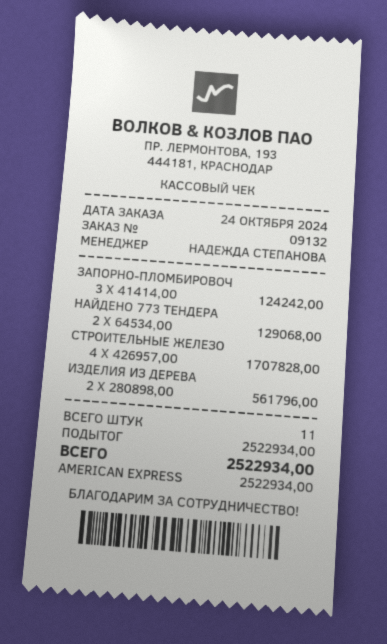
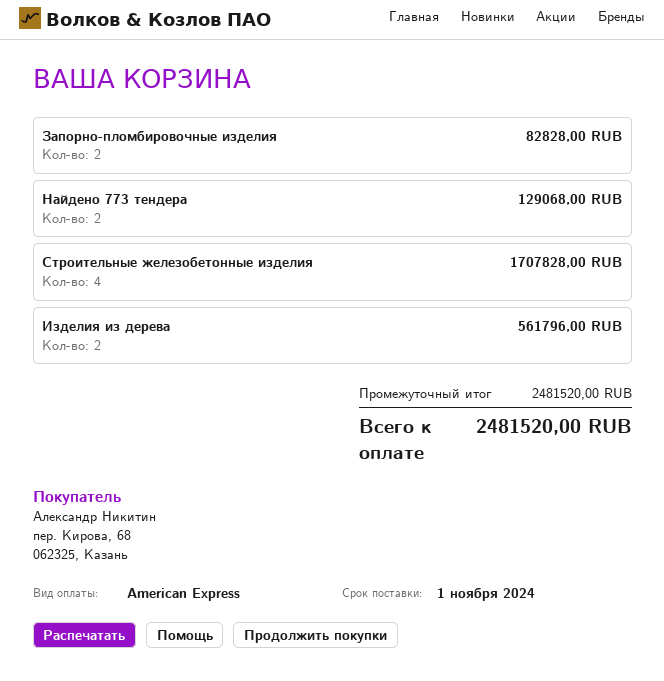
ЗАПОРНО-ПЛОМБИРОВОЧ: 3 for 124242.00 -> 2 for 82828.00
subtotal: 2522934.00 -> 2481520.00
total: 2522934.00 -> 2481520.00

